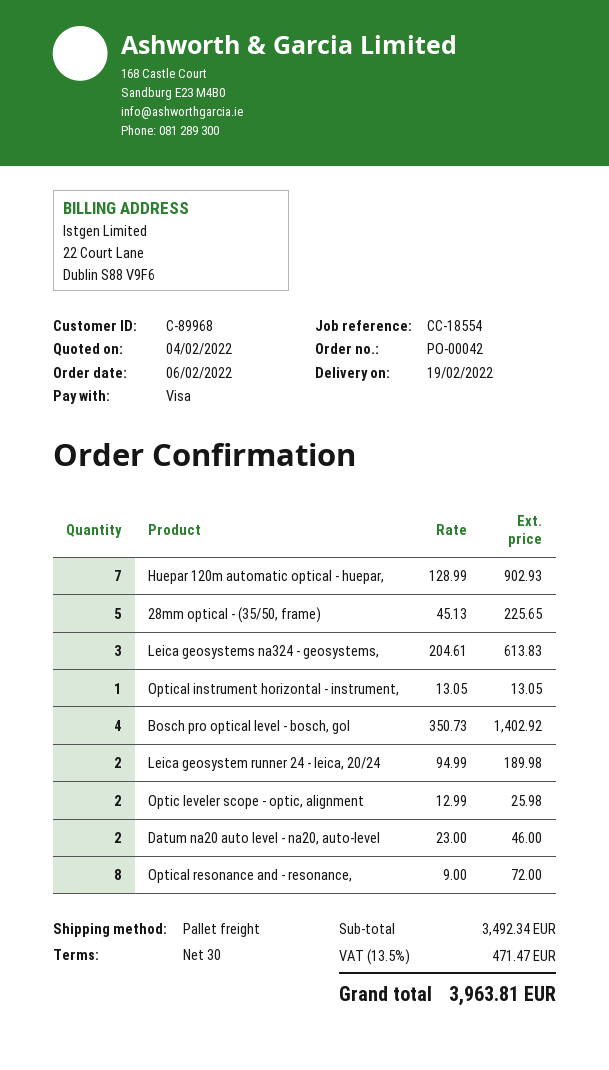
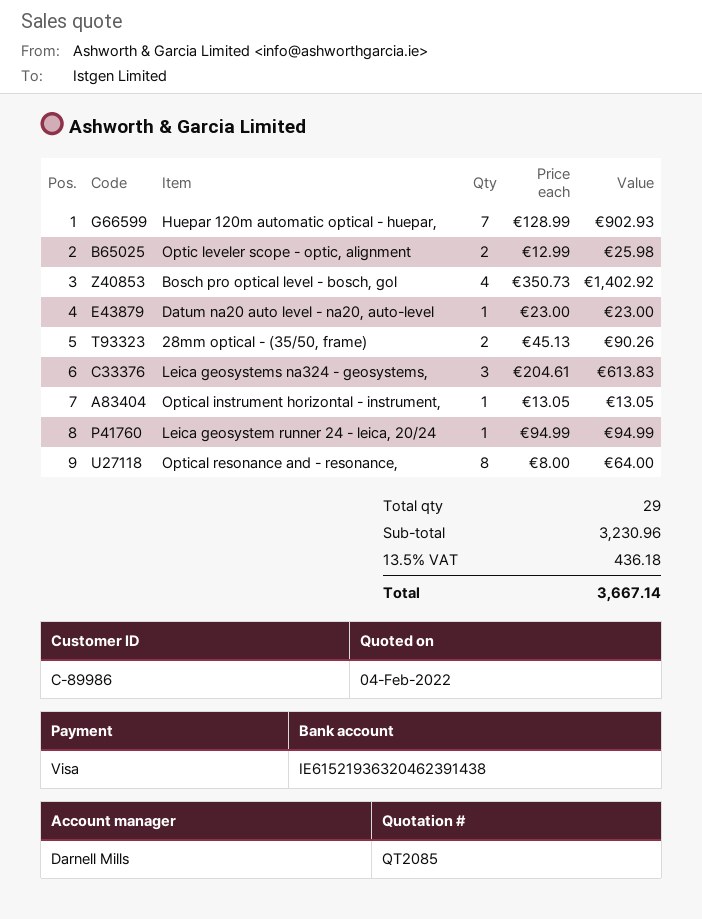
customer number: C-89968 -> C-89986
28mm optical - (35/50, frame): 5 x 45.13 = 225.65 -> 2 x 45.13 = 90.26
Leica geosystem runner 24 - leica, 20/24: 2 x 94.99 = 189.98 -> 1 x 94.99 = 94.99
Datum na20 auto level - na20, auto-level: 2 x 23.00 = 46.00 -> 1 x 23.00 = 23.00
Optical resonance and - resonance,: 8 x 9.00 = 72.00 -> 8 x 8.00 = 64.00
subtotal: 3492.34 -> 3230.96
tax: 13.5% = 471.47 -> 13.5% = 436.18
total: 3963.81 -> 3667.14

